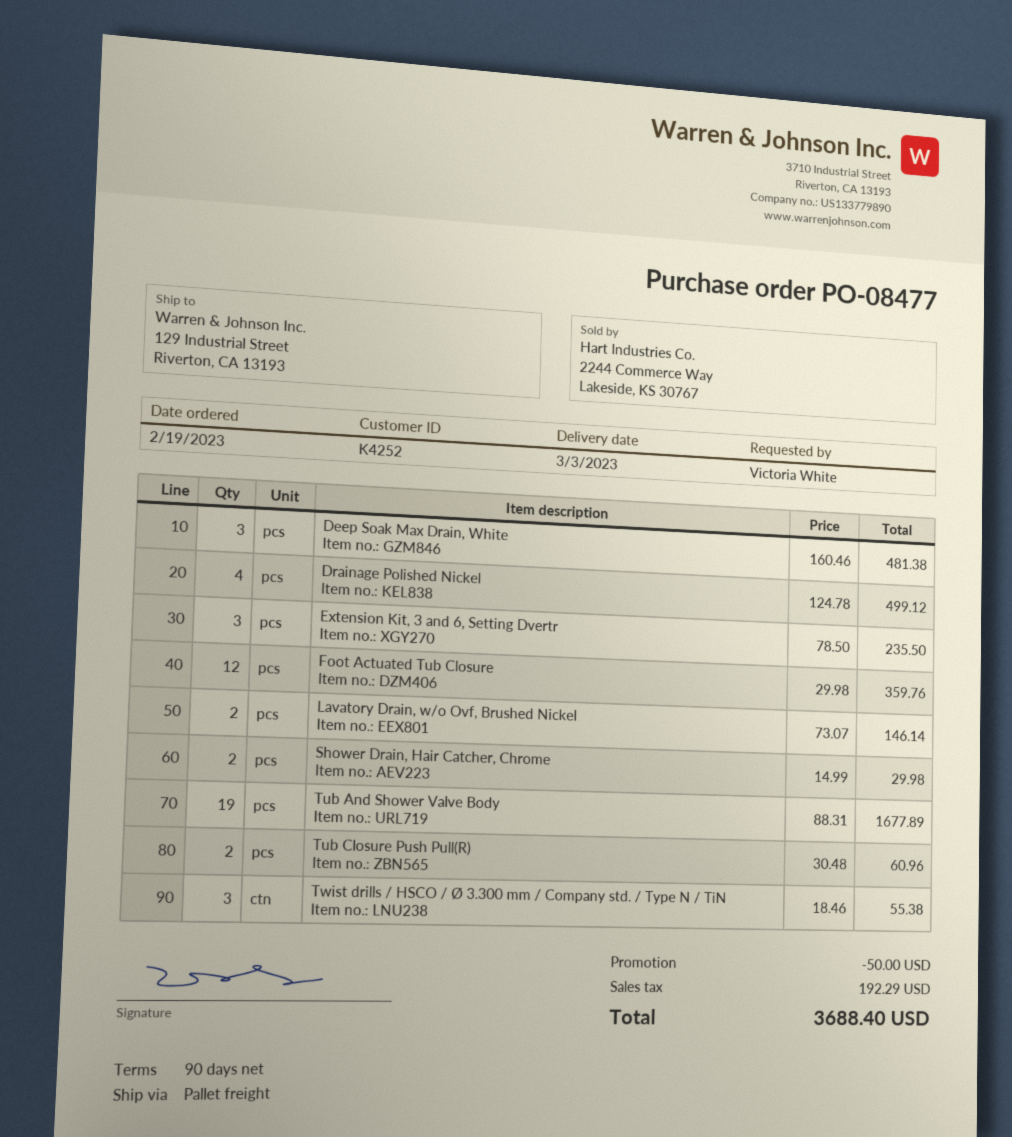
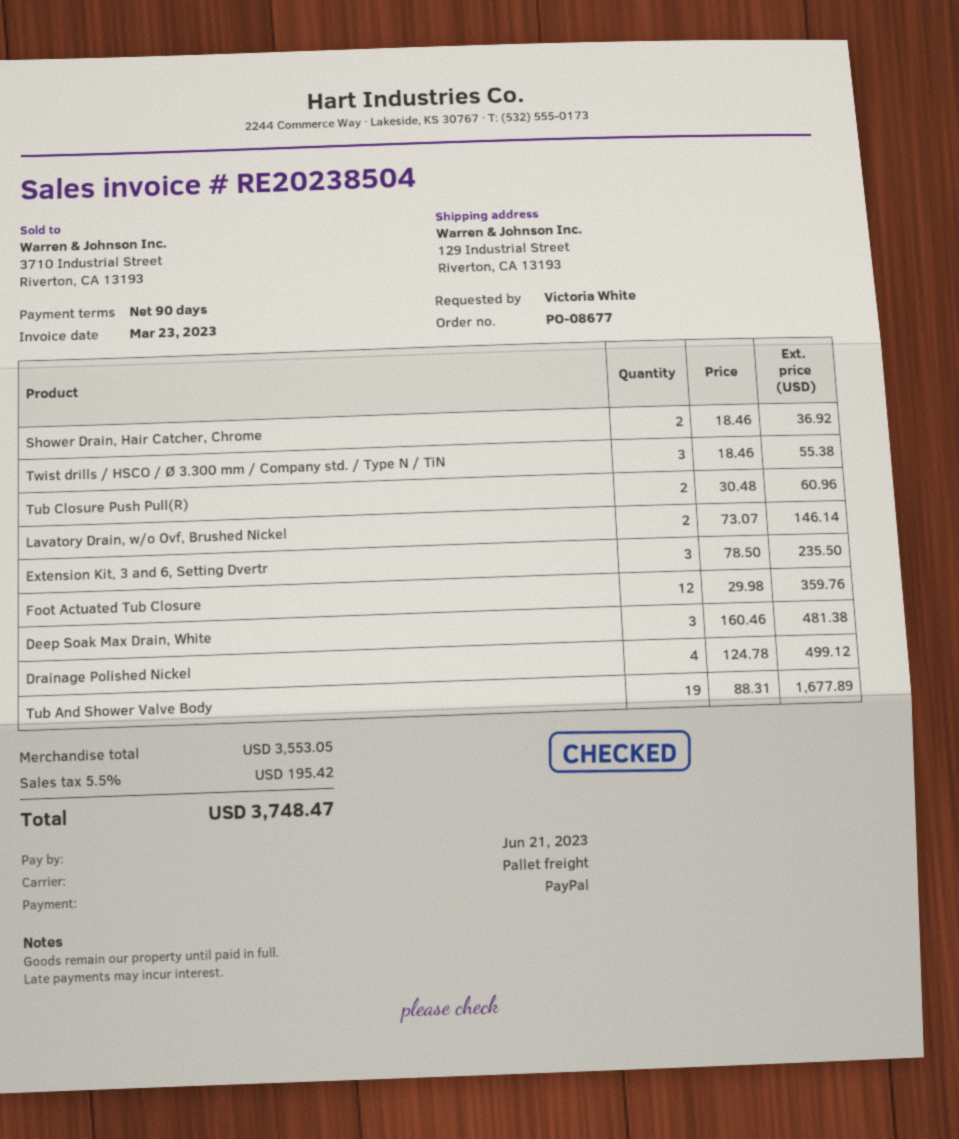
order number: PO-08477 -> PO-08677
Shower Drain, Hair Catcher, Chrome: 2 x 14.99 = 29.98 -> 2 x 18.46 = 36.92
discount: 50.00 -> none
tax: 192.29 -> 195.42
total: 3688.40 -> 3748.47

